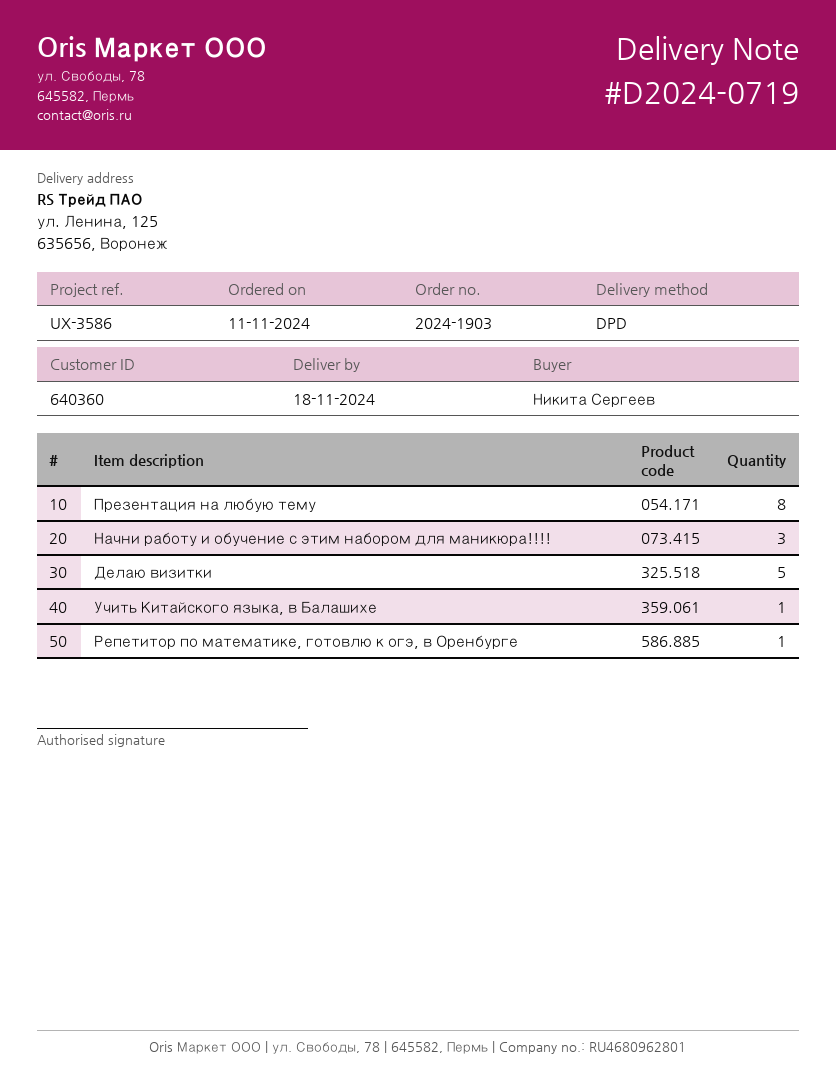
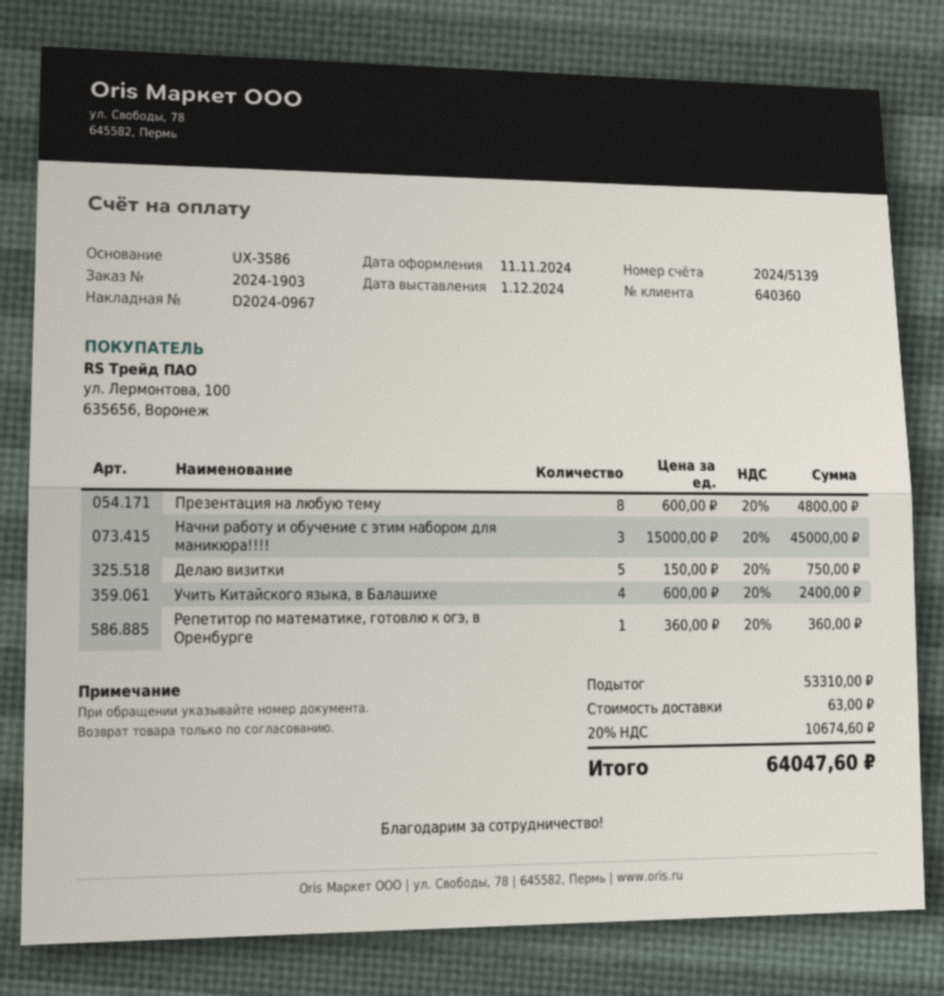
delivery note number: D2024-0719 -> D2024-0967
Учить Китайского языка, в Балашихе: 1 -> 4

